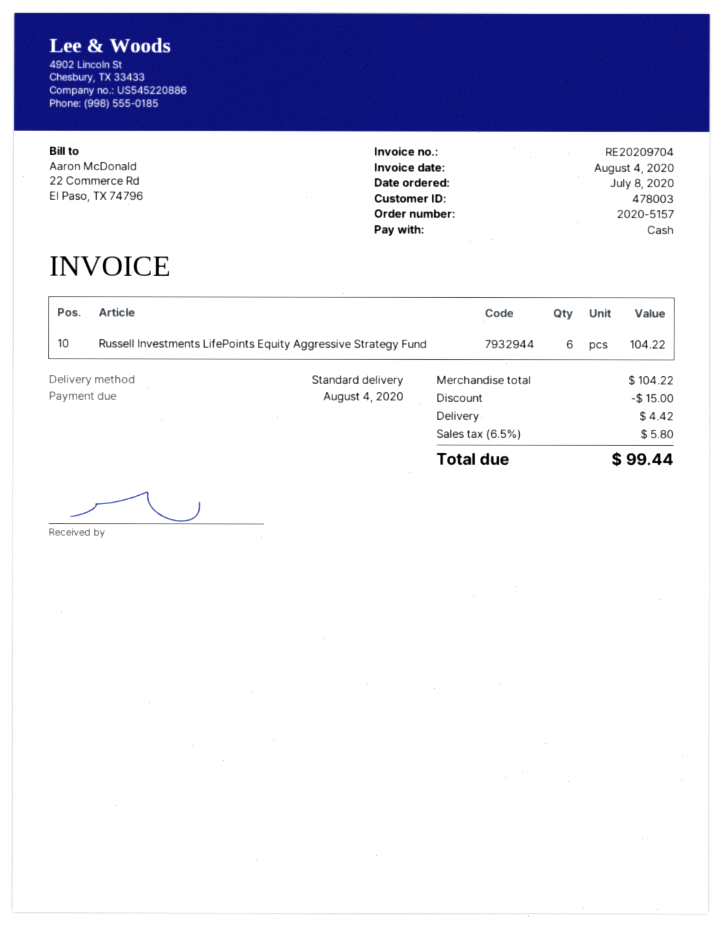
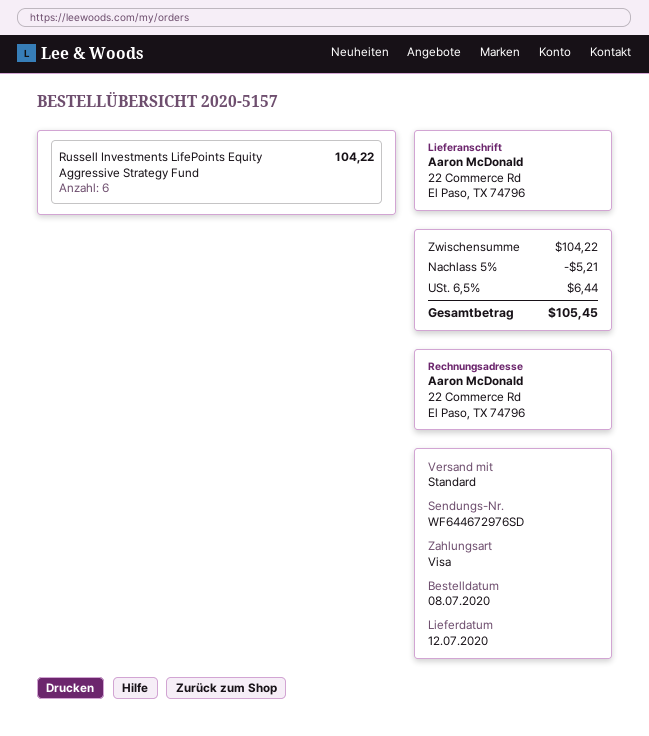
payment method: cash -> Visa
discount: 15.00 -> 5.21
shipping: 4.42 -> none
tax: 6.5% = 5.80 -> 6.5% = 6.44
total: 99.44 -> 105.45

